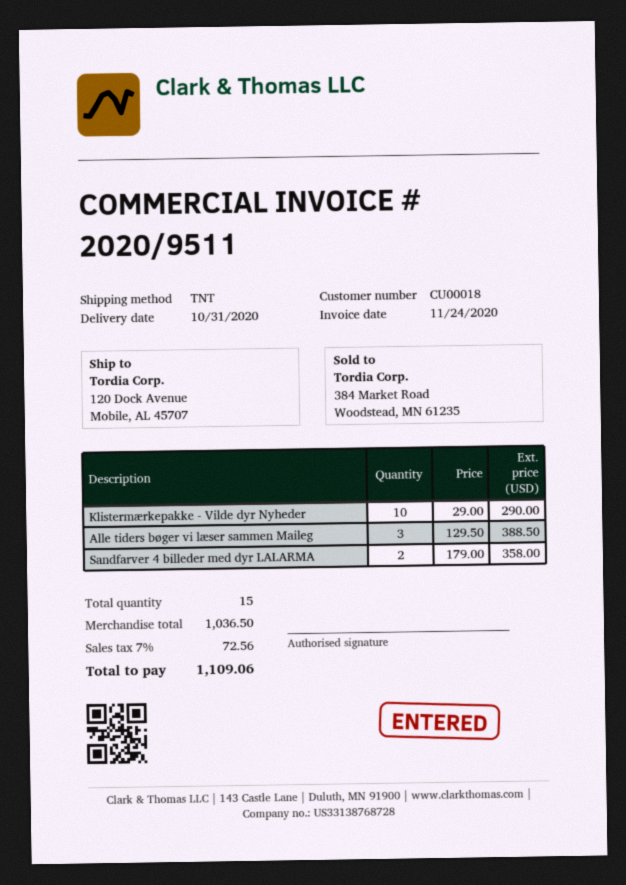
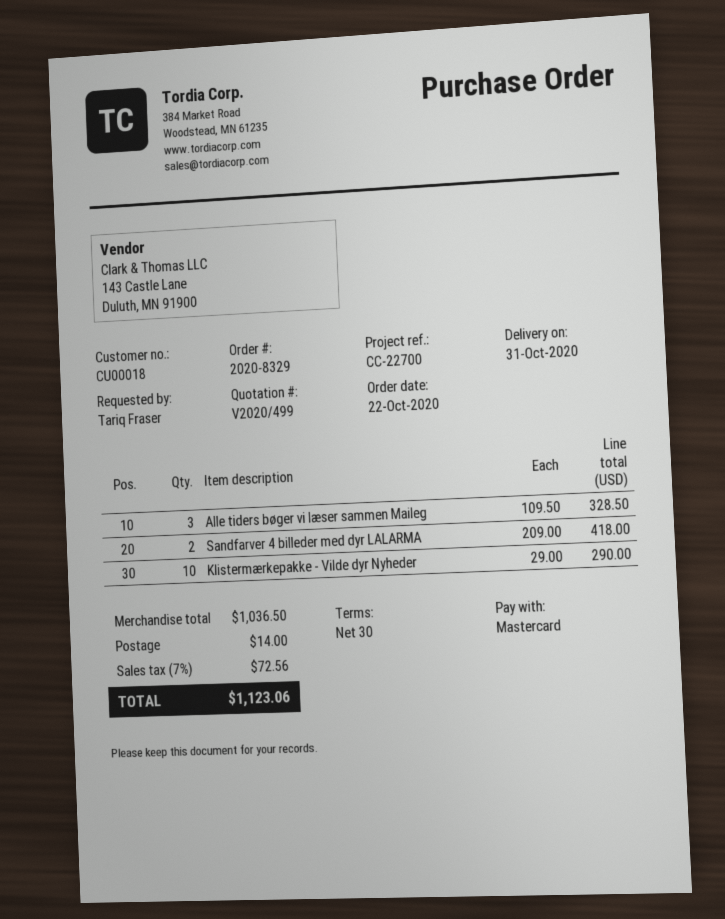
Alle tiders bøger vi læser sammen Maileg: 3 x 129.50 = 388.50 -> 3 x 109.50 = 328.50
Sandfarver 4 billeder med dyr LALARMA: 2 x 179.00 = 358.00 -> 2 x 209.00 = 418.00
shipping: none -> 14.00
total: 1109.06 -> 1123.06

